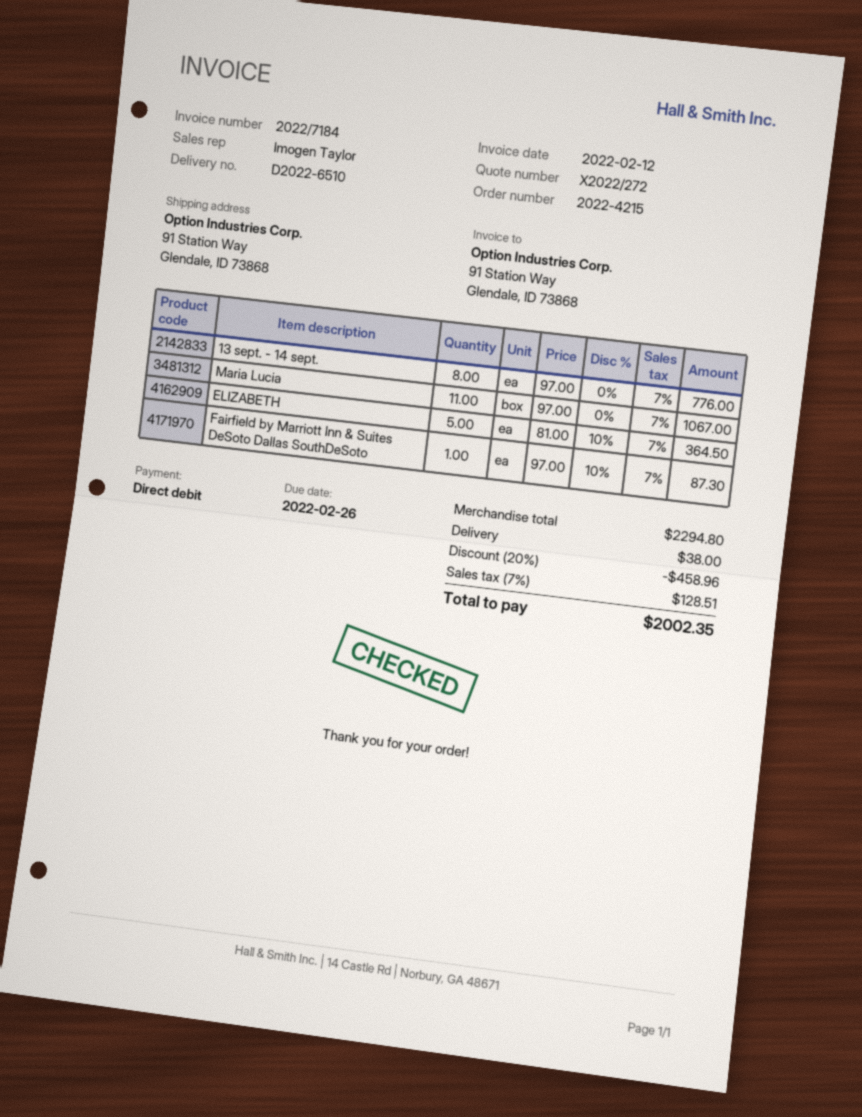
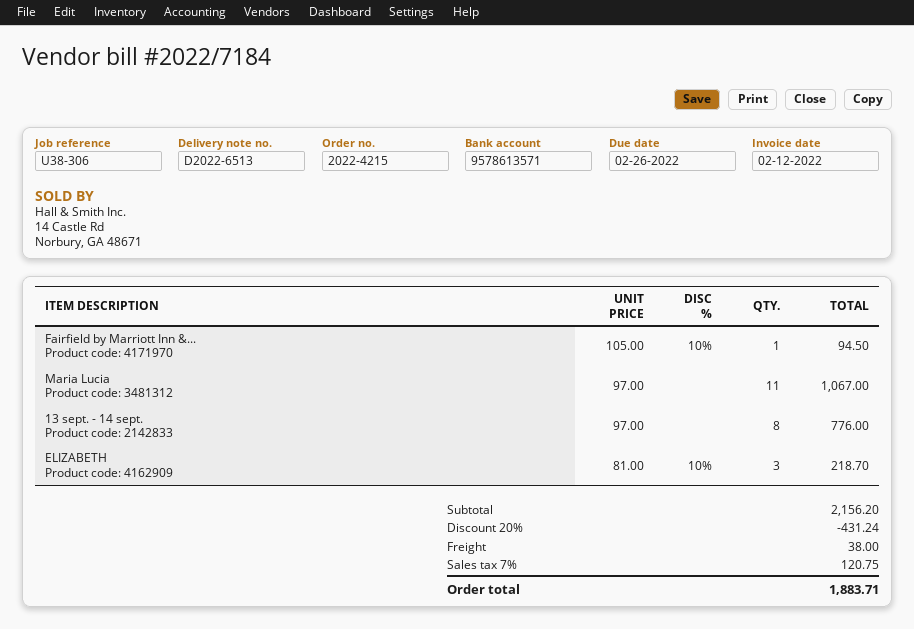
delivery note number: D2022-6510 -> D2022-6513
ELIZABETH: 5 x 81.00 - 10% = 364.50 -> 3 x 81.00 - 10% = 218.70
Fairfield by Marriott Inn & Suites DeSoto Dallas SouthDeSoto: 1 x 97.00 - 10% = 87.30 -> 1 x 105.00 - 10% = 94.50
subtotal: 2294.80 -> 2156.20
discount: 20% = 458.96 -> 20% = 431.24
tax: 7% = 128.51 -> 7% = 120.75
total: 2002.35 -> 1883.71

